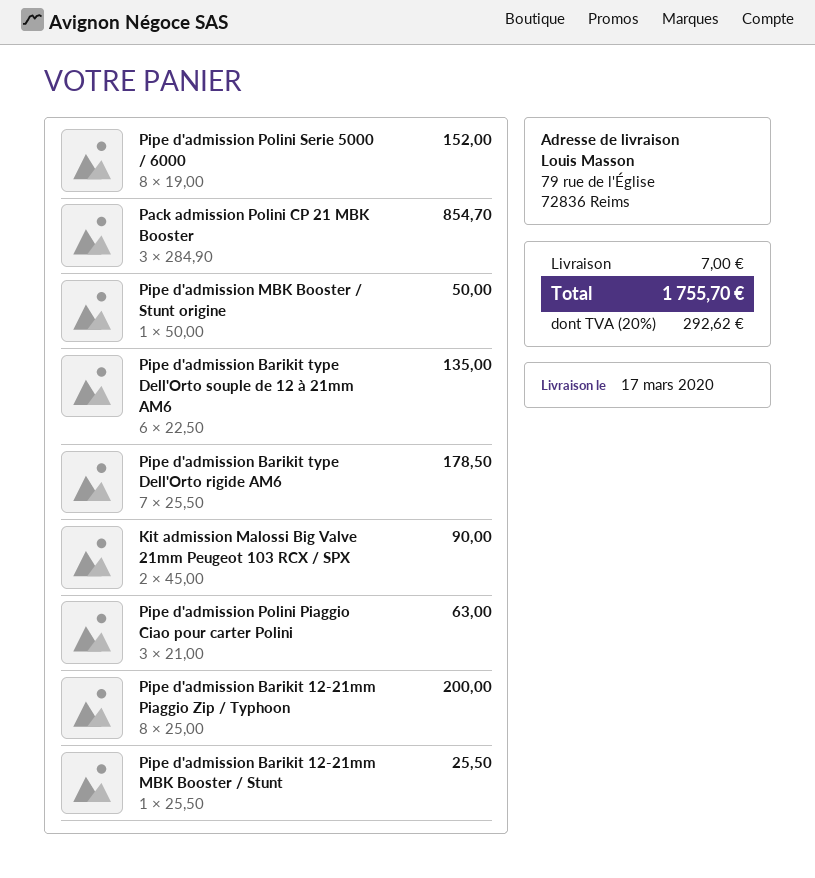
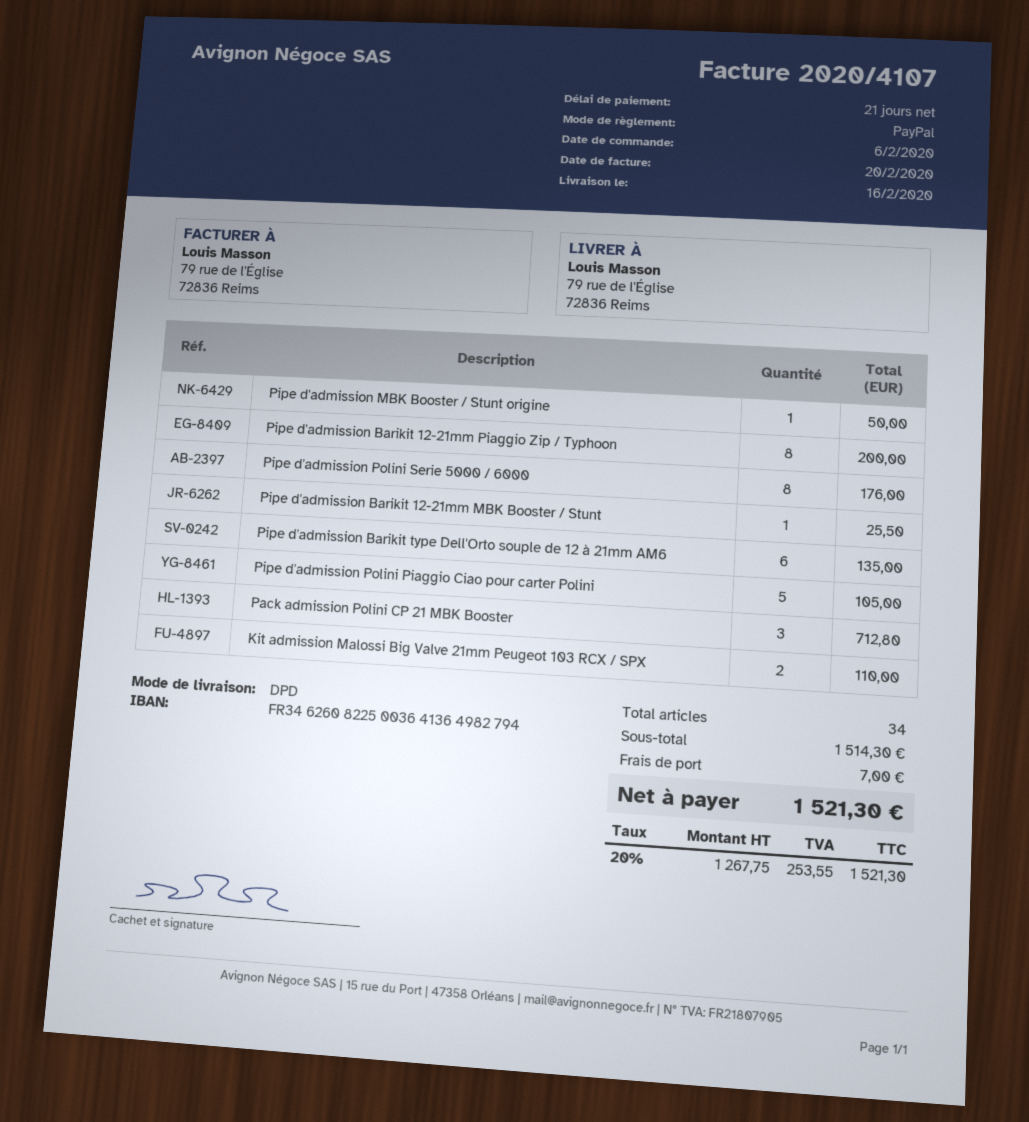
delivery date: 2020-03-17 -> 2020-02-16
Pipe d'admission Polini Serie 5000 / 6000: 8 for 152.00 -> 8 for 176.00
Pack admission Polini CP 21 MBK Booster: 3 for 854.70 -> 3 for 712.80
Pipe d'admission Barikit type Dell'Orto rigide AM6: 7 for 178.50 -> none
Kit admission Malossi Big Valve 21mm Peugeot 103 RCX / SPX: 2 for 90.00 -> 2 for 110.00
Pipe d'admission Polini Piaggio Ciao pour carter Polini: 3 for 63.00 -> 5 for 105.00
tax: 20% = 292.62 -> 20% = 253.55
total: 1755.70 -> 1521.30

